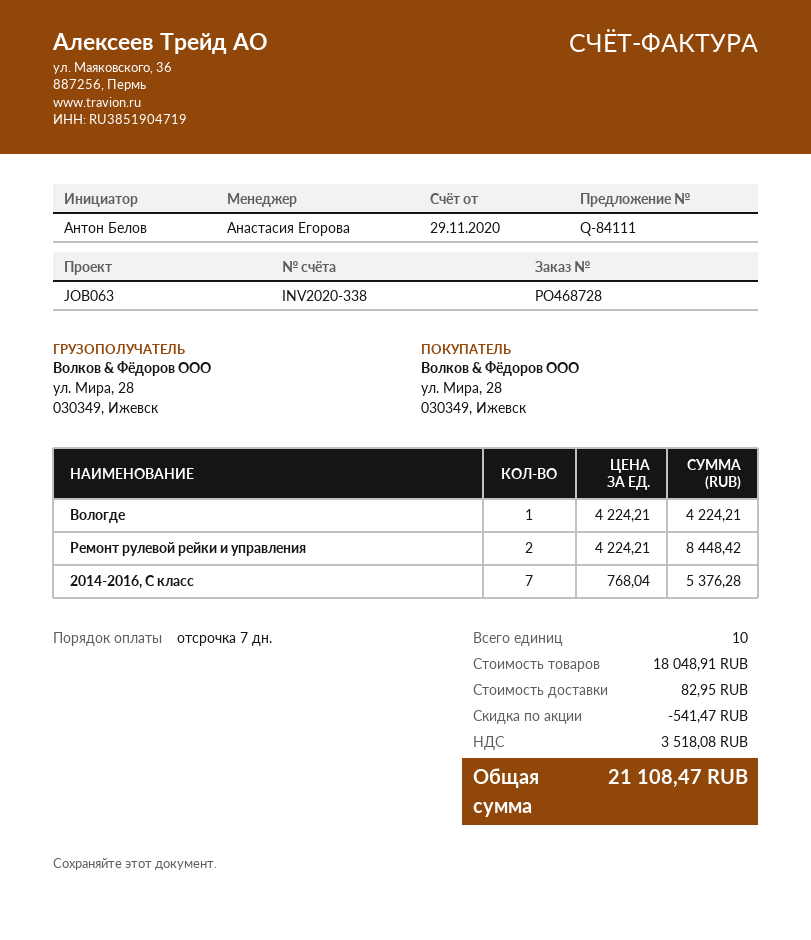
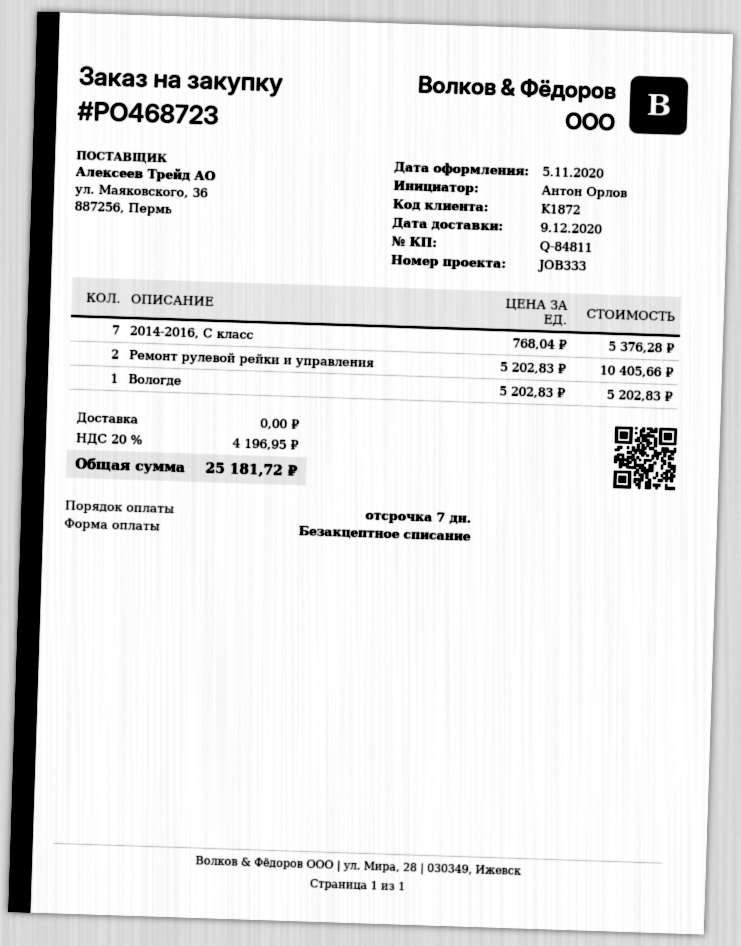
quote number: Q-84111 -> Q-84811
order number: PO468728 -> PO468723
reference: JOB063 -> JOB333
ordered by: Антон Белов -> Антон Орлов
Вологде: 1 x 4224.21 = 4224.21 -> 1 x 5202.83 = 5202.83
Ремонт рулевой рейки и управления: 2 x 4224.21 = 8448.42 -> 2 x 5202.83 = 10405.66
discount: 541.47 -> none
shipping: 82.95 -> 0.00
tax: 3518.08 -> 4196.95
total: 21108.47 -> 25181.72

